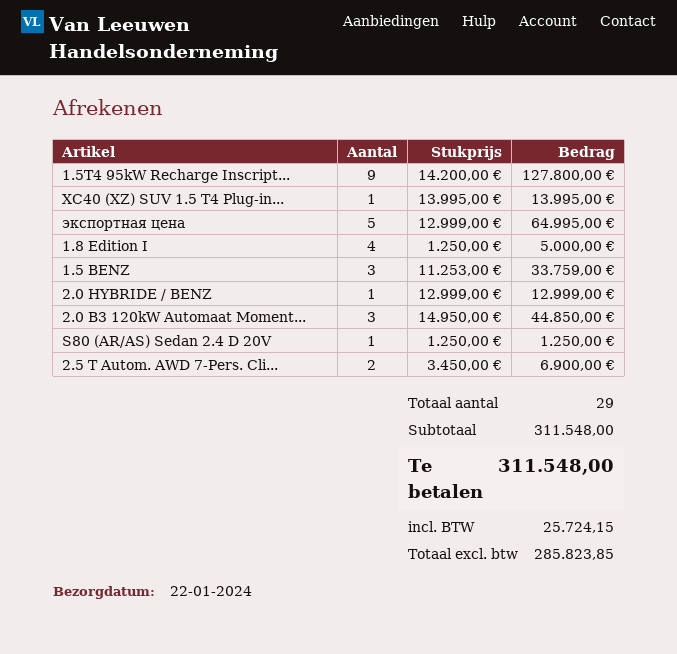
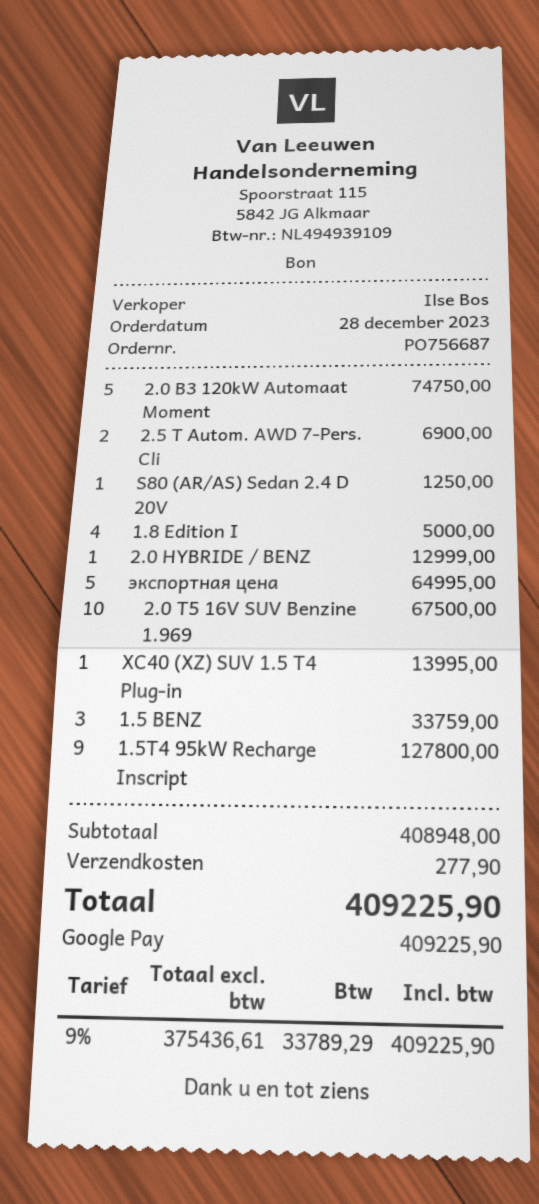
2.0 B3 120kW Automaat Moment...: 3 for 44850.00 -> 5 for 74750.00
2.0 T5 16V SUV Benzine 1.969: none -> 10 for 67500.00
subtotal: 311548.00 -> 408948.00
shipping: none -> 277.90
net: 285823.85 -> 375436.61
tax: 25724.15 -> 33789.29
total: 311548.00 -> 409225.90

